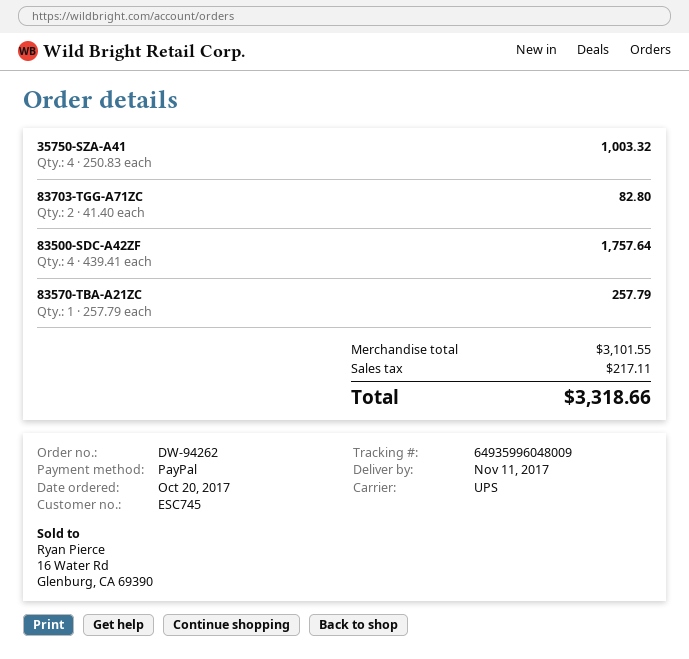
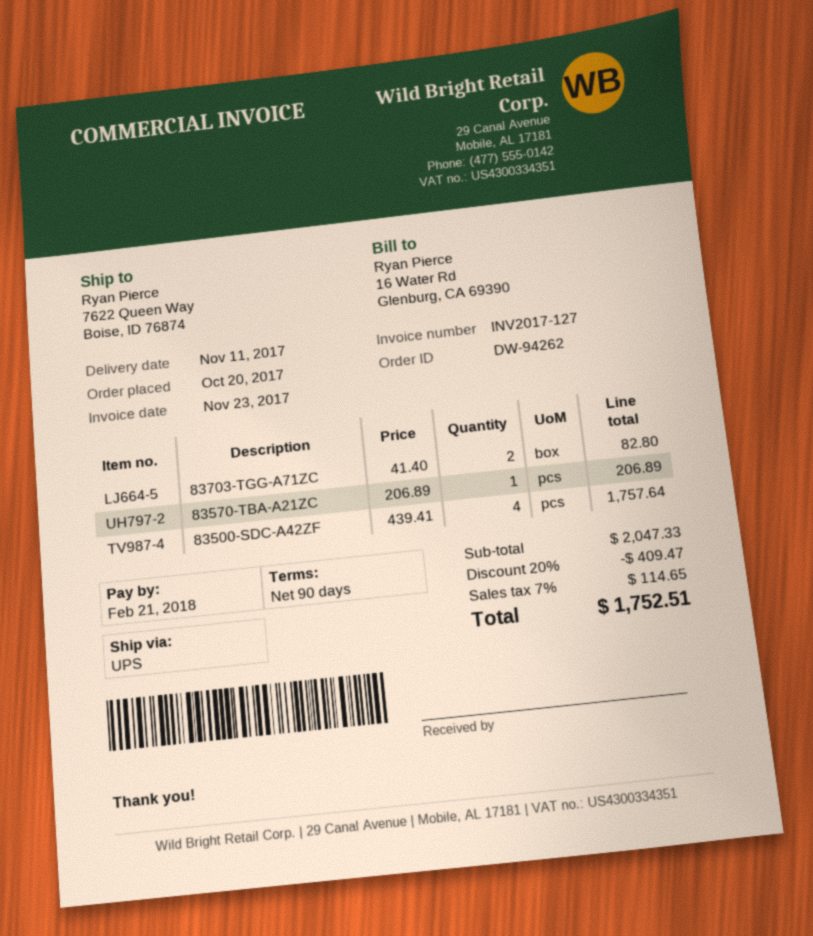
35750-SZA-A41: 4 x 250.83 = 1003.32 -> none
83570-TBA-A21ZC: 1 x 257.79 = 257.79 -> 1 x 206.89 = 206.89
subtotal: 3101.55 -> 2047.33
discount: none -> 20% = 409.47
tax: 217.11 -> 114.65
total: 3318.66 -> 1752.51

